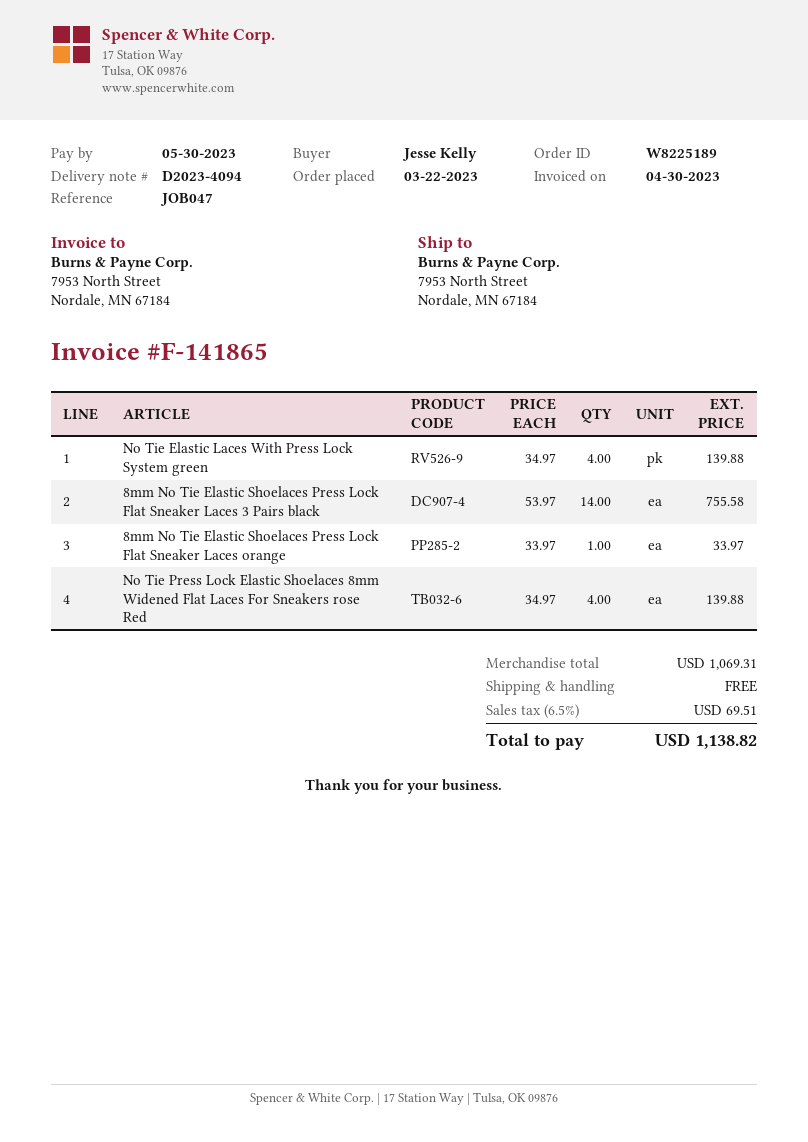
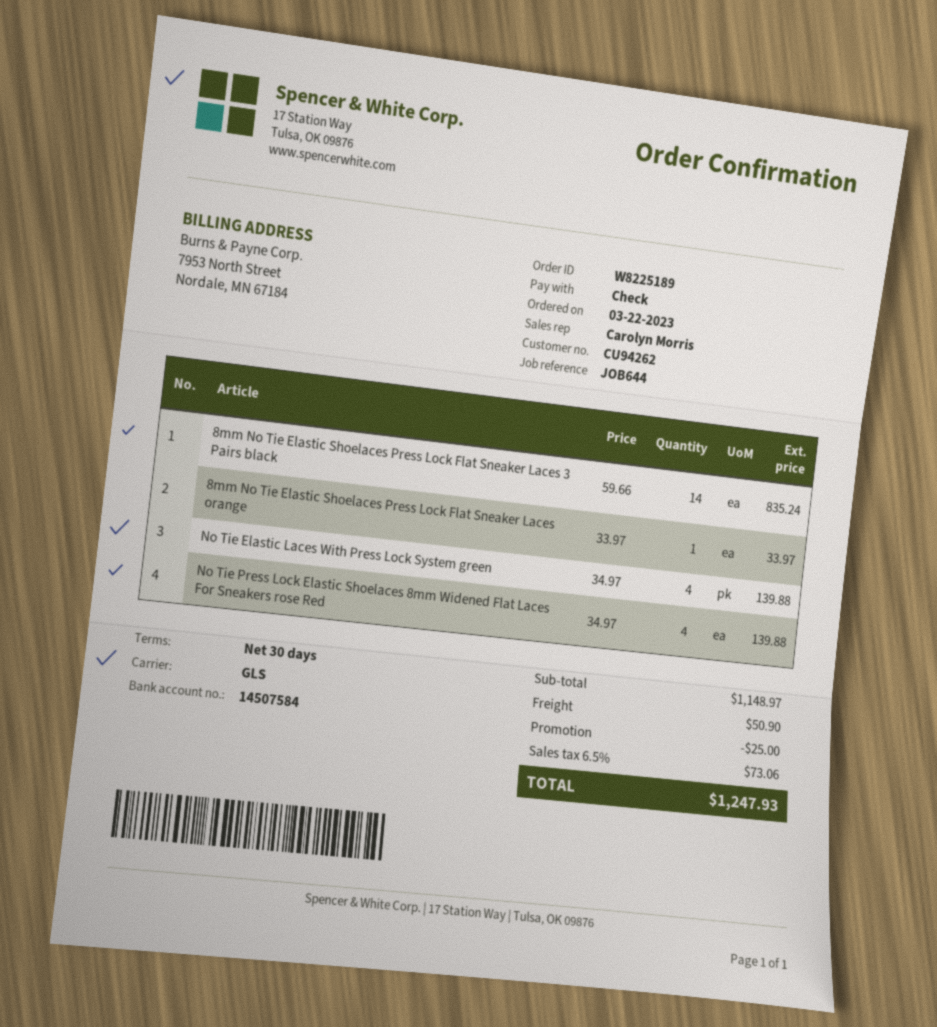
reference: JOB047 -> JOB644
8mm No Tie Elastic Shoelaces Press Lock Flat Sneaker Laces 3 Pairs black: 14 x 53.97 = 755.58 -> 14 x 59.66 = 835.24
subtotal: 1069.31 -> 1148.97
discount: none -> 25.00
shipping: 0.00 -> 50.90
tax: 6.5% = 69.51 -> 6.5% = 73.06
total: 1138.82 -> 1247.93

